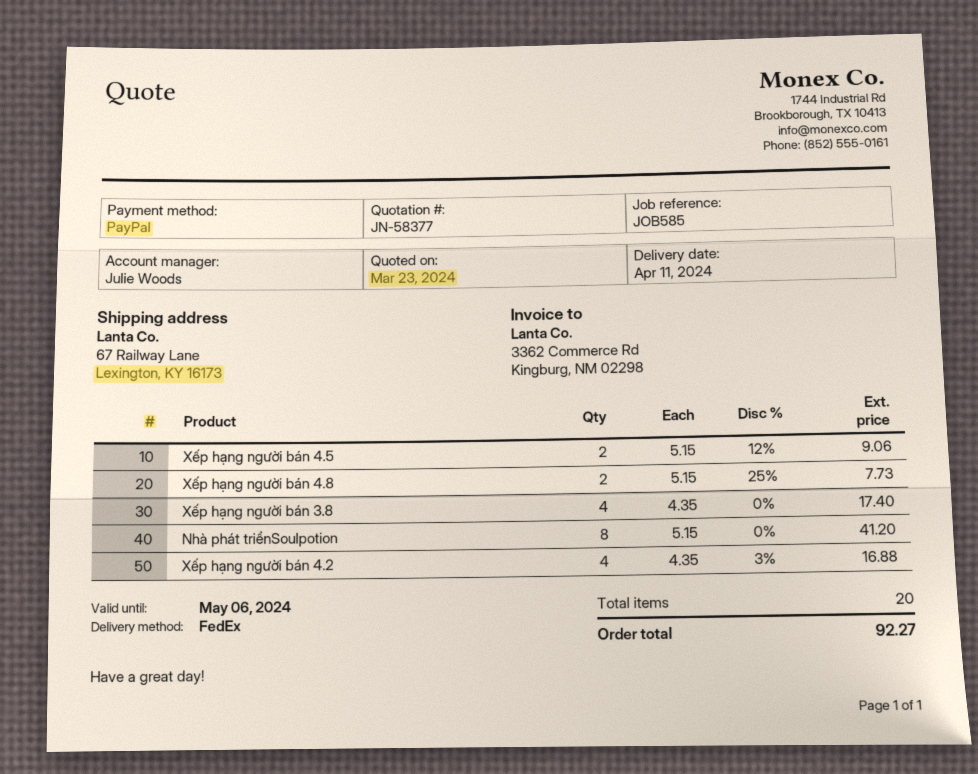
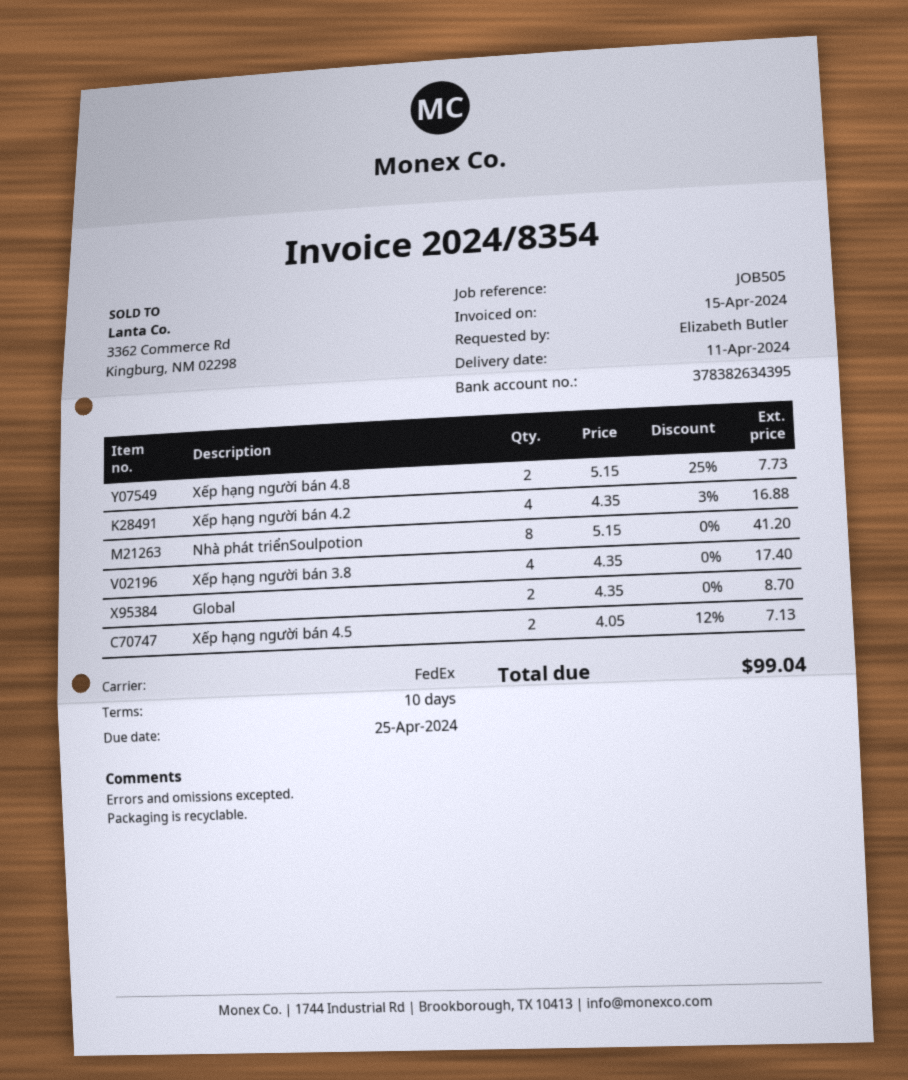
reference: JOB585 -> JOB505
Xếp hạng người bán 4.5: 2 x 5.15 - 12% = 9.06 -> 2 x 4.05 - 12% = 7.13
Global: none -> 2 x 4.35 = 8.70
total: 92.27 -> 99.04

